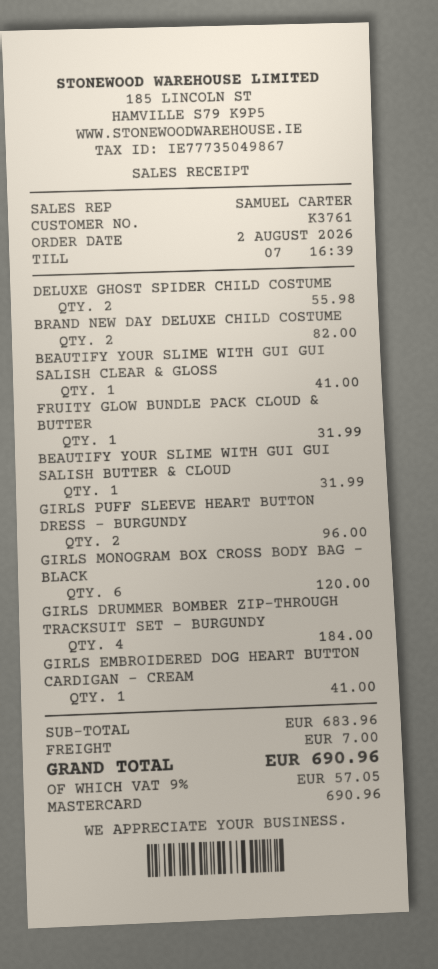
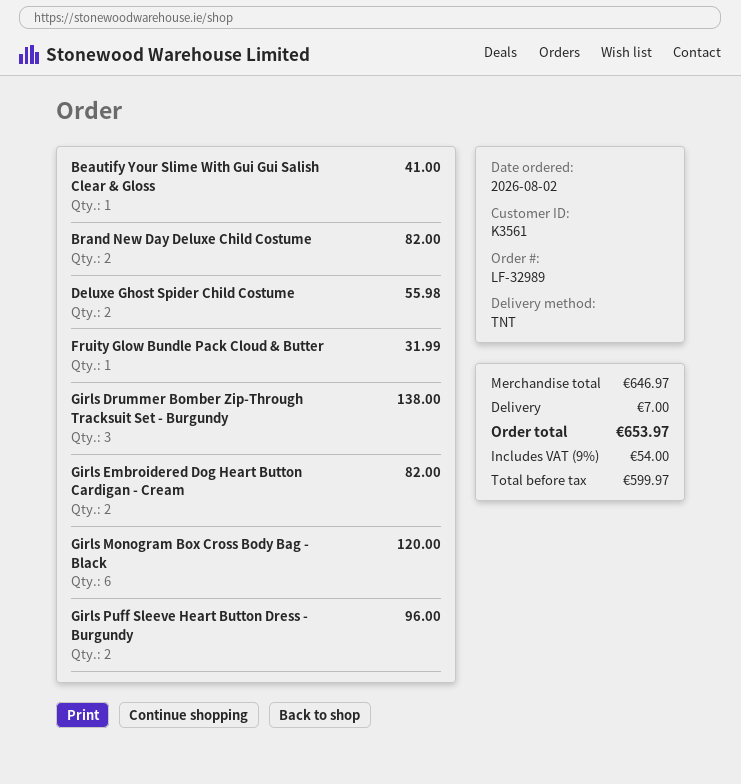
customer number: K3761 -> K3561
BEAUTIFY YOUR SLIME WITH GUI GUI SALISH BUTTER & CLOUD: 1 for 31.99 -> none
GIRLS DRUMMER BOMBER ZIP-THROUGH TRACKSUIT SET - BURGUNDY: 4 for 184.00 -> 3 for 138.00
GIRLS EMBROIDERED DOG HEART BUTTON CARDIGAN - CREAM: 1 for 41.00 -> 2 for 82.00
subtotal: 683.96 -> 646.97
tax: 9% = 57.05 -> 9% = 54.00
total: 690.96 -> 653.97

